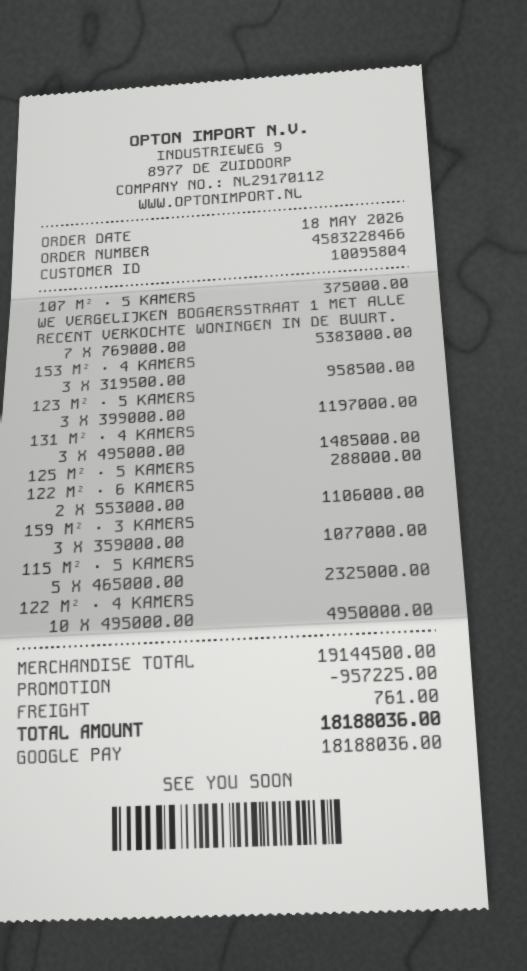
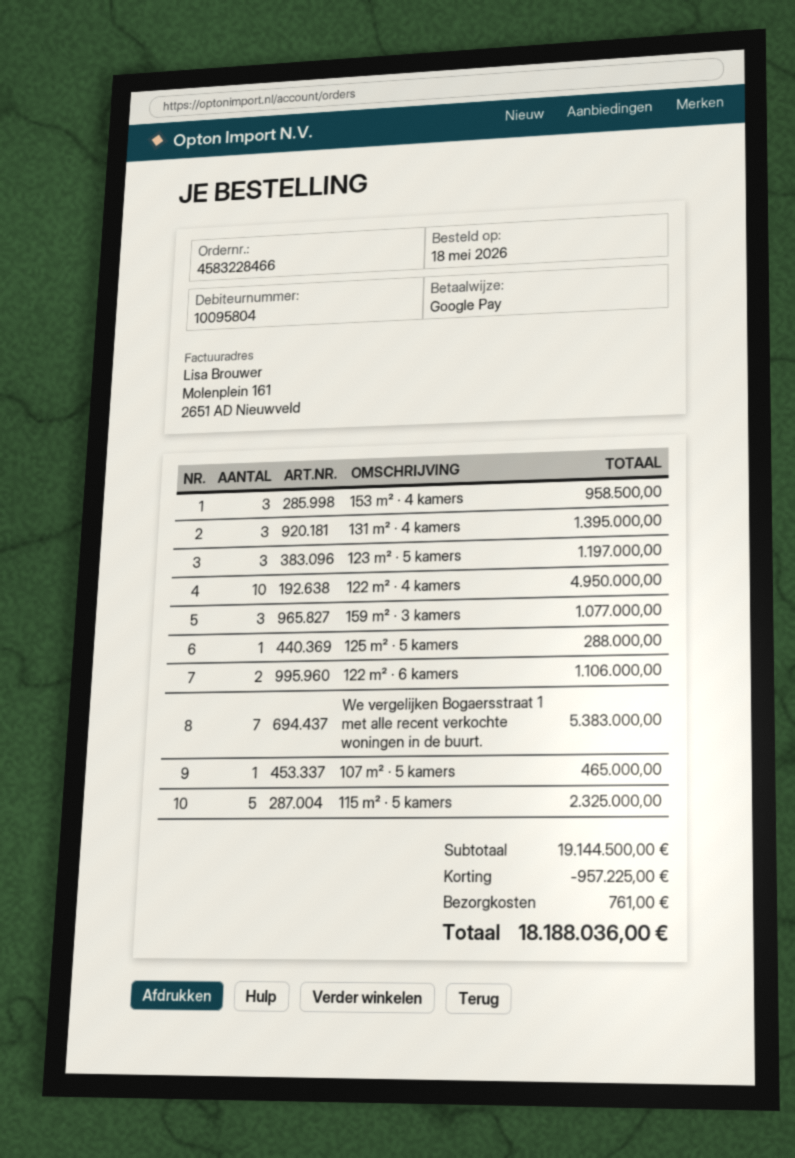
107 M² · 5 KAMERS: 1 for 375000.00 -> 1 for 465000.00
131 M² · 4 KAMERS: 3 for 1485000.00 -> 3 for 1395000.00

